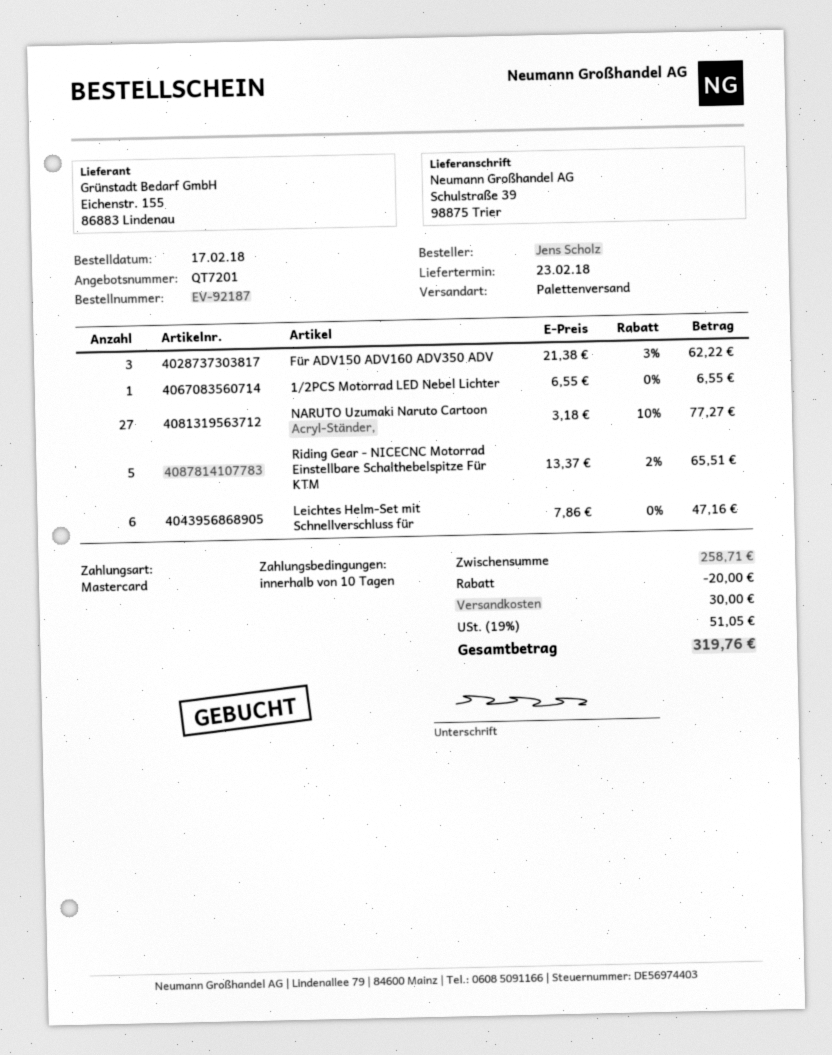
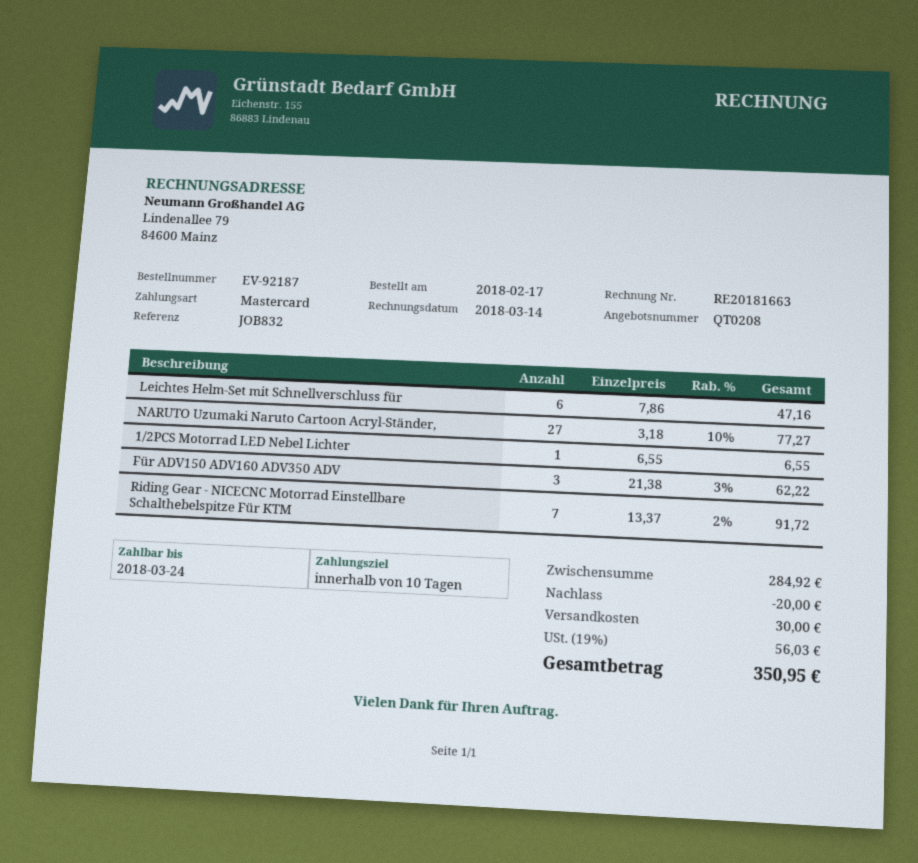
quote number: QT7201 -> QT0208
Riding Gear - NICECNC Motorrad Einstellbare Schalthebelspitze Für KTM: 5 x 13.37 - 2% = 65.51 -> 7 x 13.37 - 2% = 91.72
subtotal: 258.71 -> 284.92
tax: 19% = 51.05 -> 19% = 56.03
total: 319.76 -> 350.95

